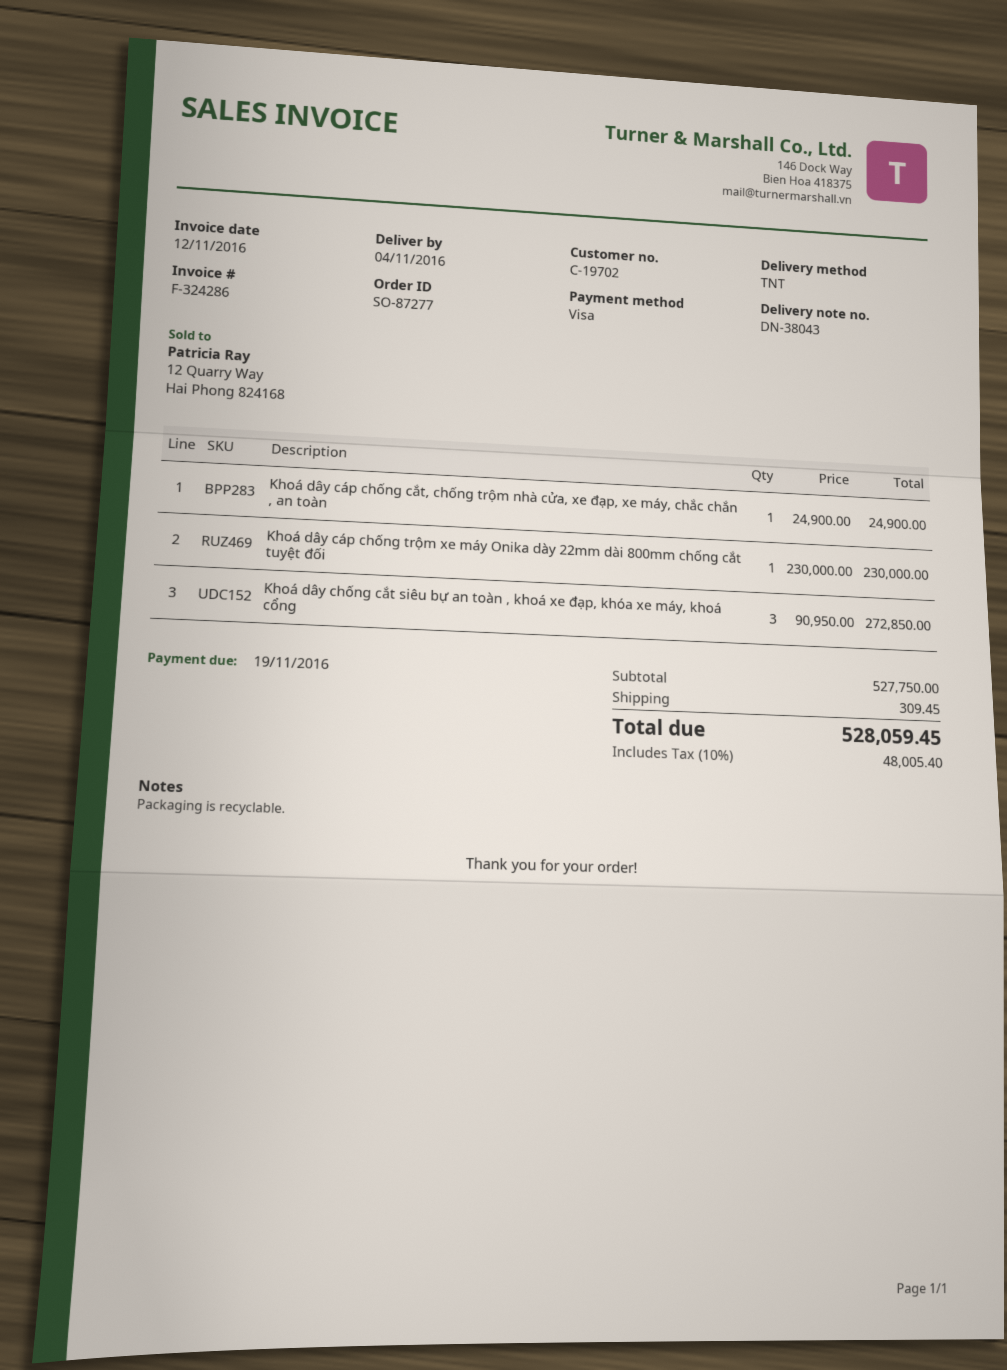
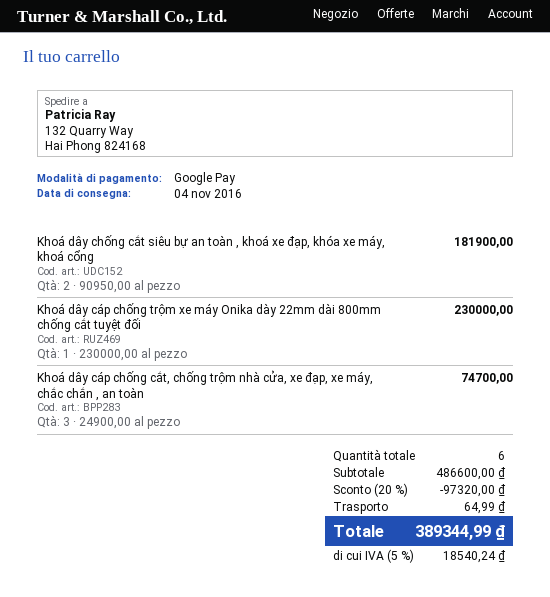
payment method: Visa -> Google Pay
Khoá dây cáp chống cắt, chống trộm nhà cửa, xe đạp, xe máy, chắc chắn , an toàn: 1 x 24900.00 = 24900.00 -> 3 x 24900.00 = 74700.00
Khoá dây chống cắt siêu bự an toàn , khoá xe đạp, khóa xe máy, khoá cổng: 3 x 90950.00 = 272850.00 -> 2 x 90950.00 = 181900.00
subtotal: 527750.00 -> 486600.00
discount: none -> 20% = 97320.00
shipping: 309.45 -> 64.99
tax: 10% = 48005.40 -> 5% = 18540.24
total: 528059.45 -> 389344.99

